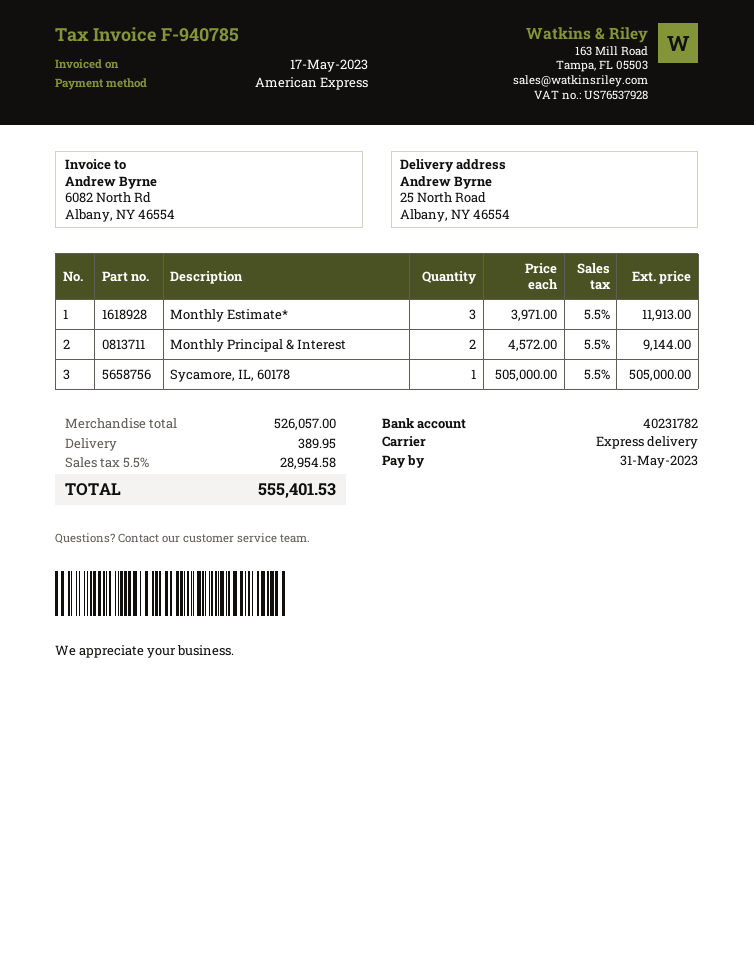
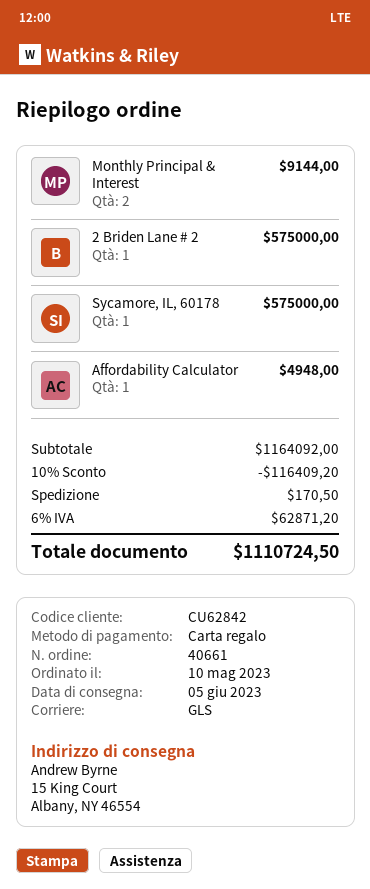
payment method: American Express -> gift card
shipping method: express -> GLS
ship to: 25 North Road, Albany, NY 46554 -> 15 King Court, Albany, NY 46554
Monthly Estimate*: 3 for 11913.00 -> none
Sycamore, IL, 60178: 1 for 505000.00 -> 1 for 575000.00
2 Briden Lane # 2: none -> 1 for 575000.00
Affordability Calculator: none -> 1 for 4948.00
subtotal: 526057.00 -> 1164092.00
discount: none -> 10% = 116409.20
shipping: 389.95 -> 170.50
tax: 5.5% = 28954.58 -> 6% = 62871.20
total: 555401.53 -> 1110724.50

